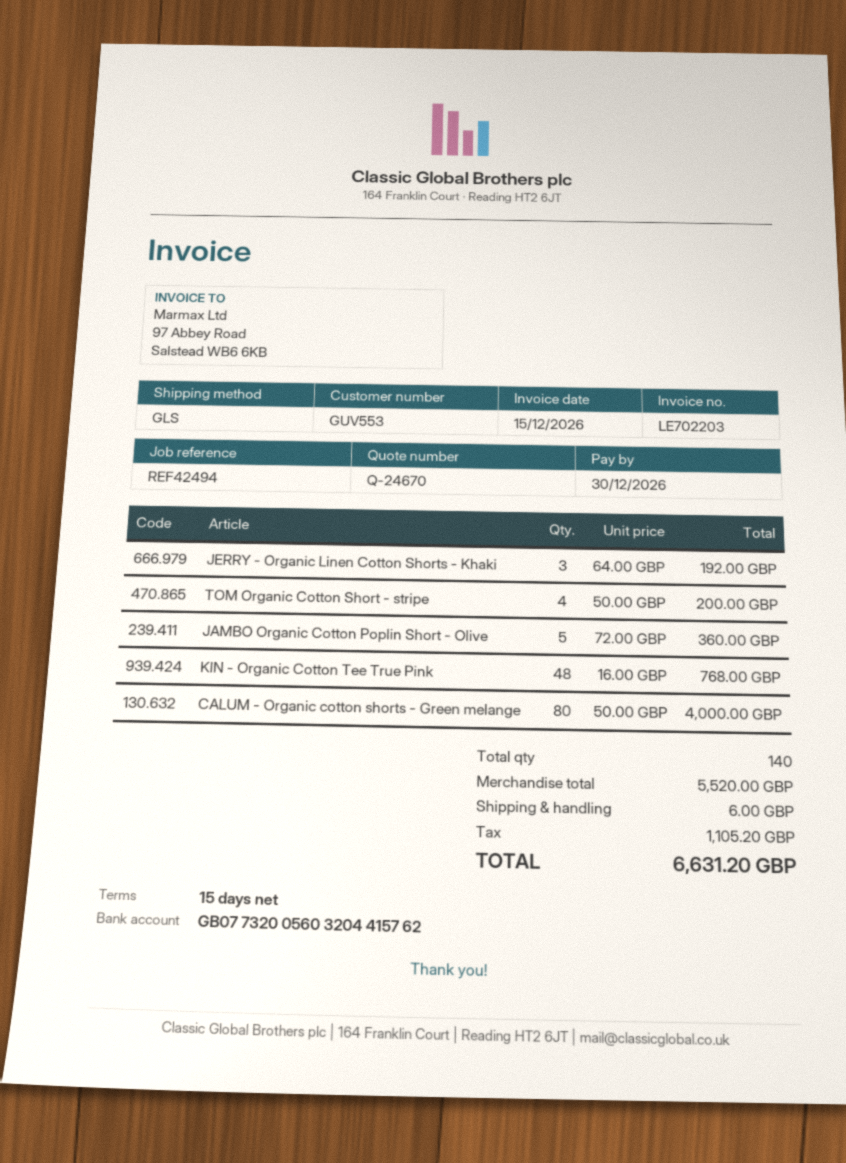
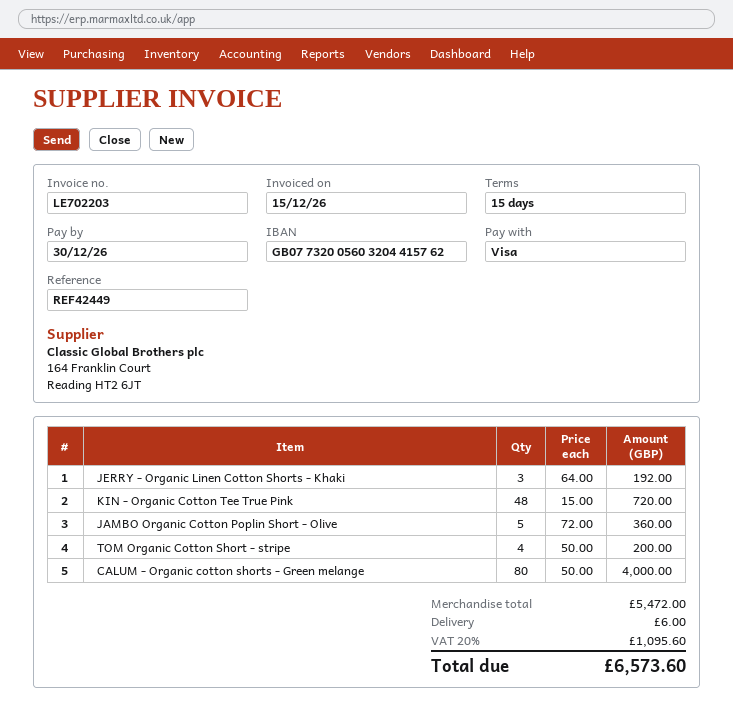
reference: REF42494 -> REF42449
KIN - Organic Cotton Tee True Pink: 48 x 16.00 = 768.00 -> 48 x 15.00 = 720.00
subtotal: 5520.00 -> 5472.00
tax: 1105.20 -> 1095.60
total: 6631.20 -> 6573.60

